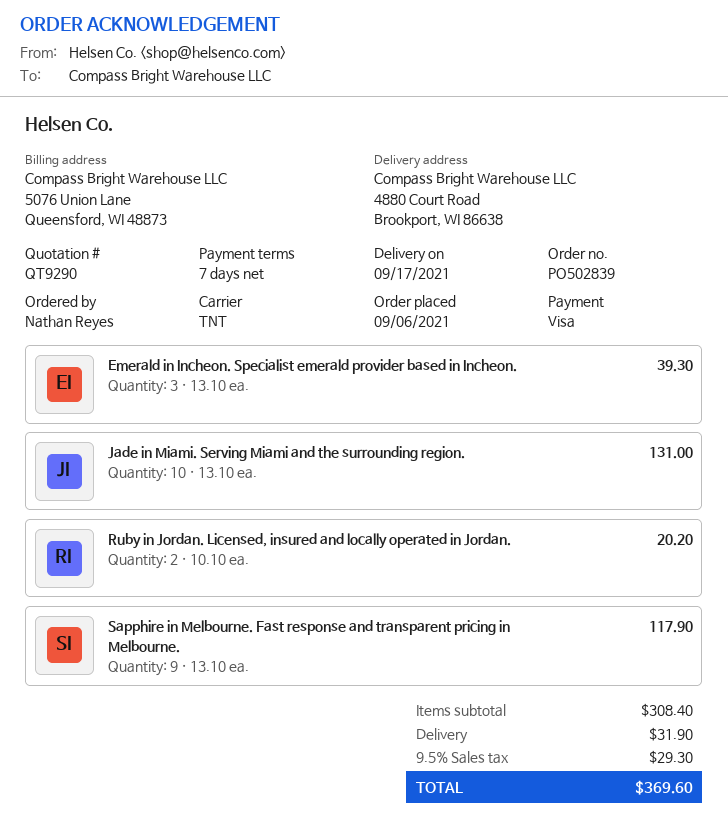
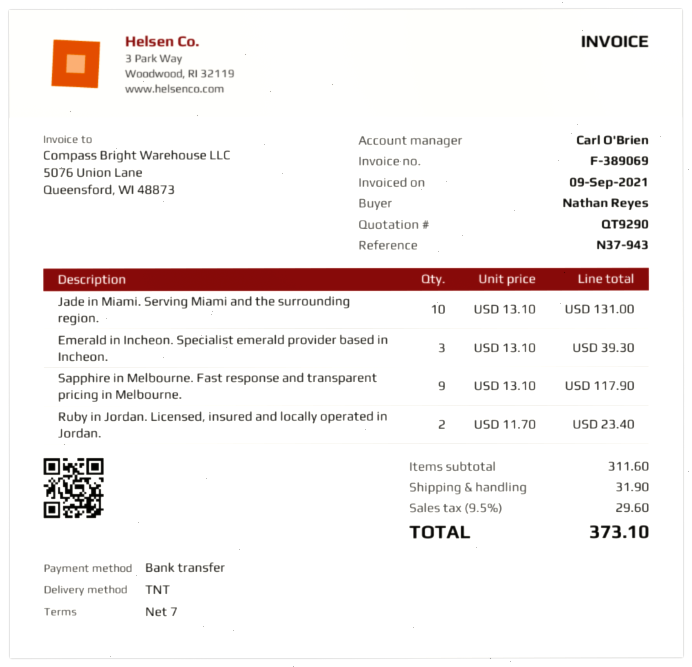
payment method: Visa -> bank transfer
Ruby in Jordan. Licensed, insured and locally operated in Jordan.: 2 x 10.10 = 20.20 -> 2 x 11.70 = 23.40
subtotal: 308.40 -> 311.60
tax: 9.5% = 29.30 -> 9.5% = 29.60
total: 369.60 -> 373.10

